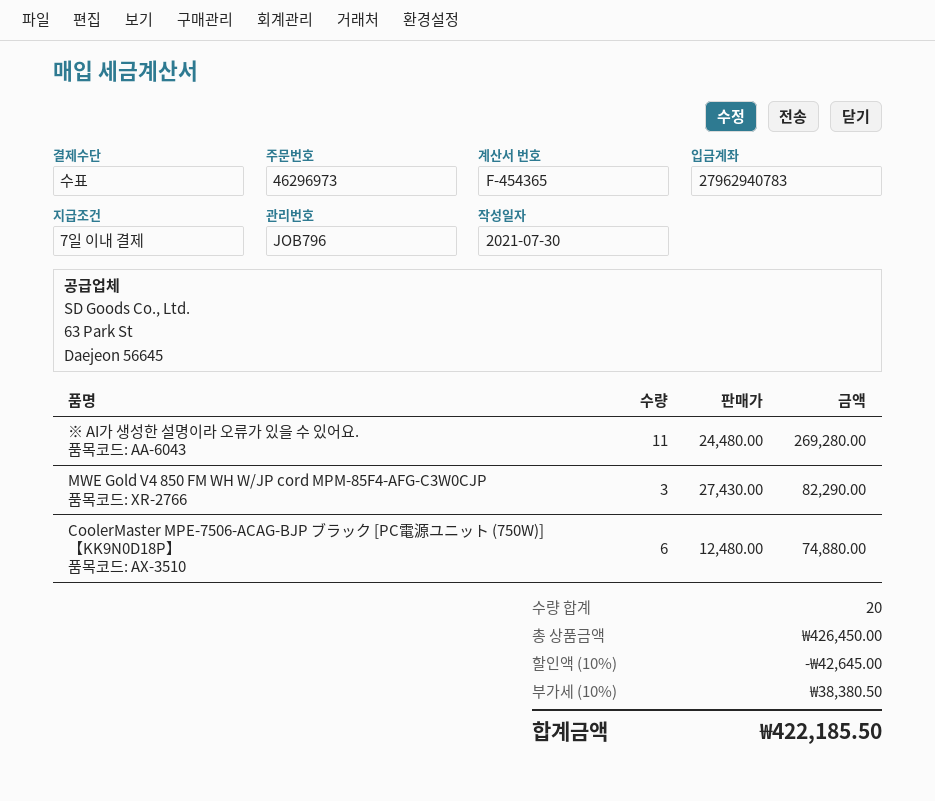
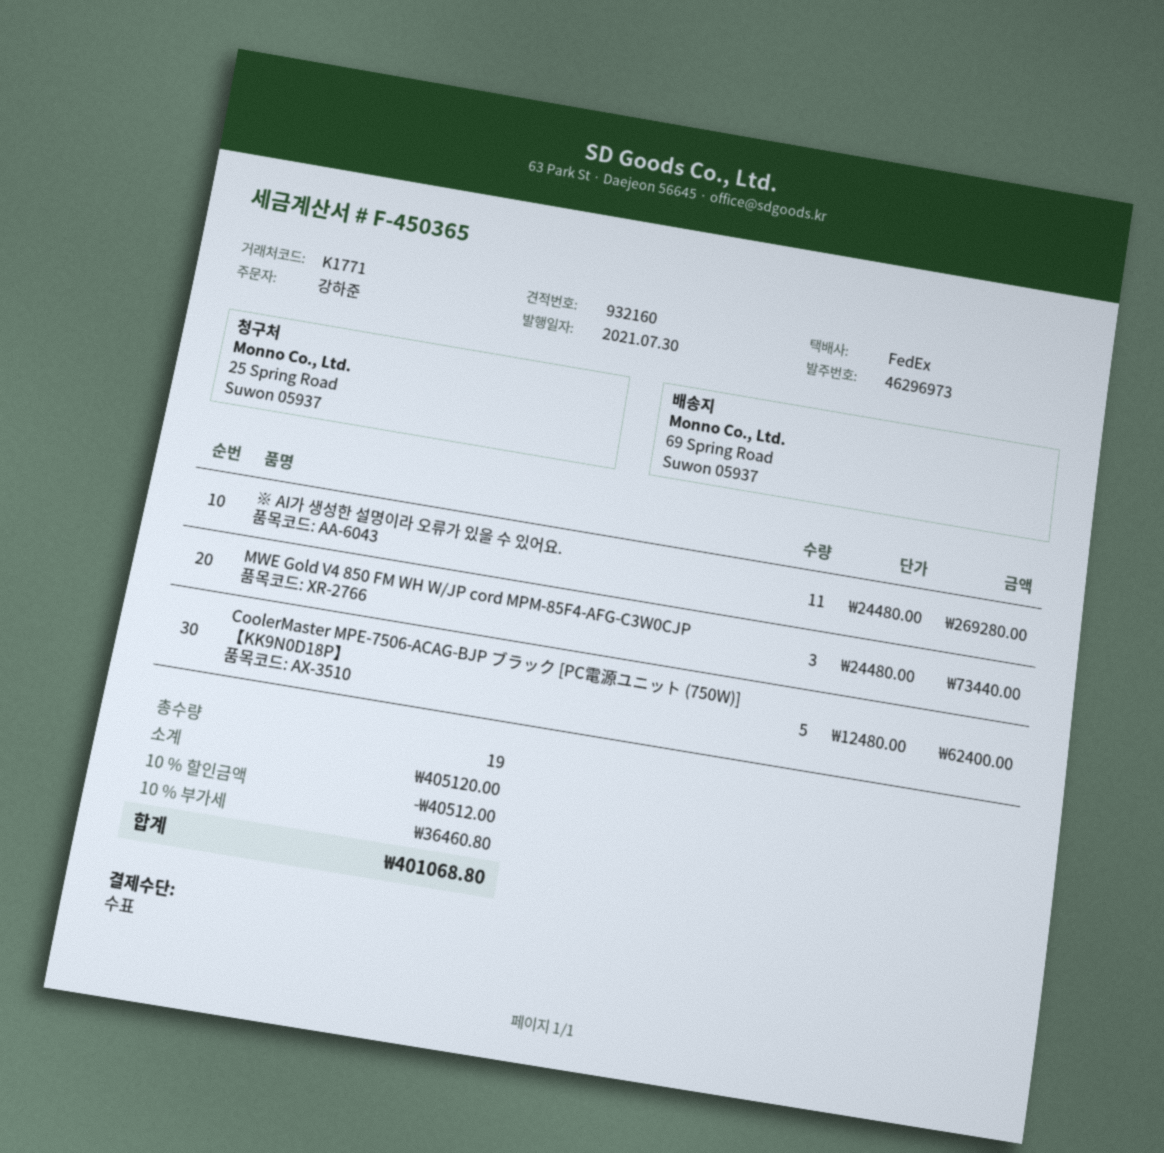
invoice number: F-454365 -> F-450365
MWE Gold V4 850 FM WH W/JP cord MPM-85F4-AFG-C3W0CJP: 3 x 27430.00 = 82290.00 -> 3 x 24480.00 = 73440.00
CoolerMaster MPE-7506-ACAG-BJP ブラック [PC電源ユニット (750W)] 【KK9N0D18P】: 6 x 12480.00 = 74880.00 -> 5 x 12480.00 = 62400.00
total quantity: 20 -> 19
subtotal: 426450.00 -> 405120.00
discount: 10% = 42645.00 -> 10% = 40512.00
tax: 10% = 38380.50 -> 10% = 36460.80
total: 422185.50 -> 401068.80

